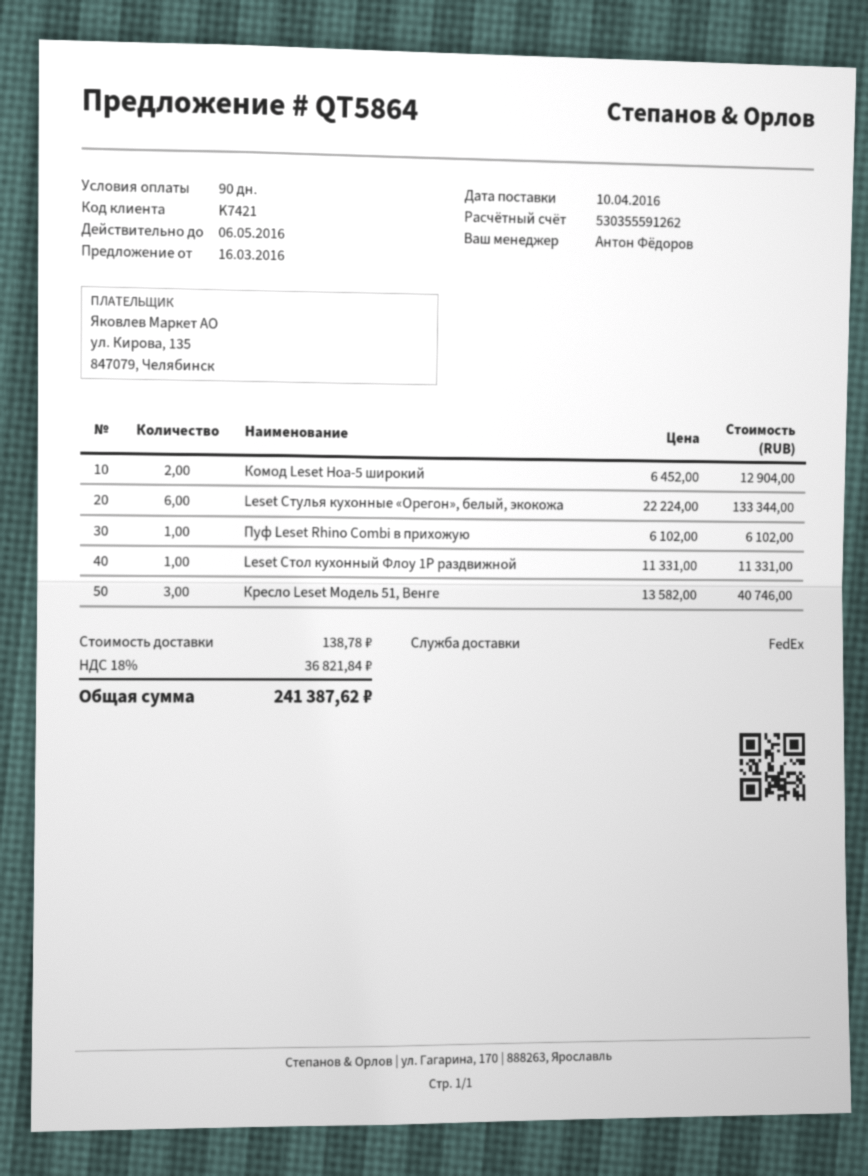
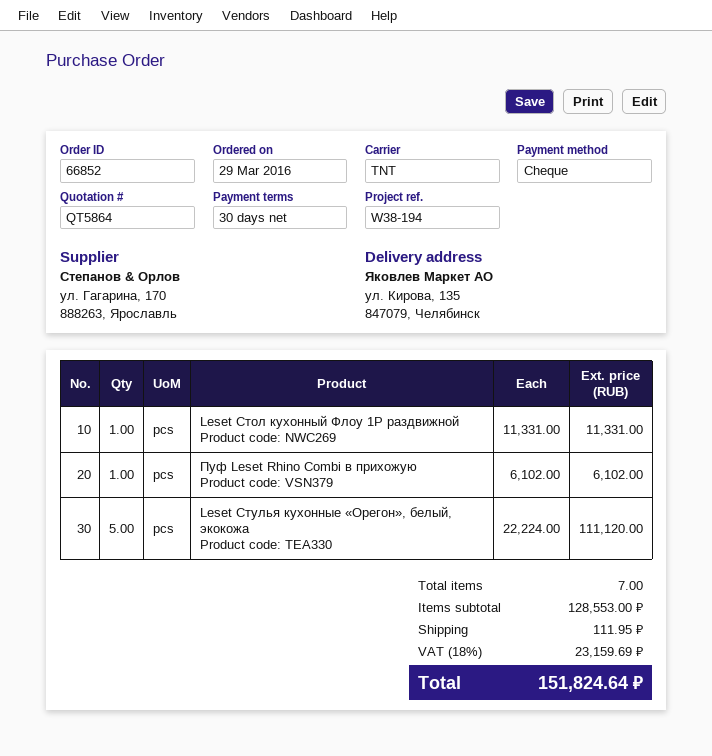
payment terms: 90 days -> 30 days
shipping method: FedEx -> TNT
Комод Leset Ноа-5 широкий: 2 x 6452.00 = 12904.00 -> none
Leset Стулья кухонные «Орегон», белый, экокожа: 6 x 22224.00 = 133344.00 -> 5 x 22224.00 = 111120.00
Кресло Leset Модель 51, Венге: 3 x 13582.00 = 40746.00 -> none
shipping: 138.78 -> 111.95
tax: 18% = 36821.84 -> 18% = 23159.69
total: 241387.62 -> 151824.64

